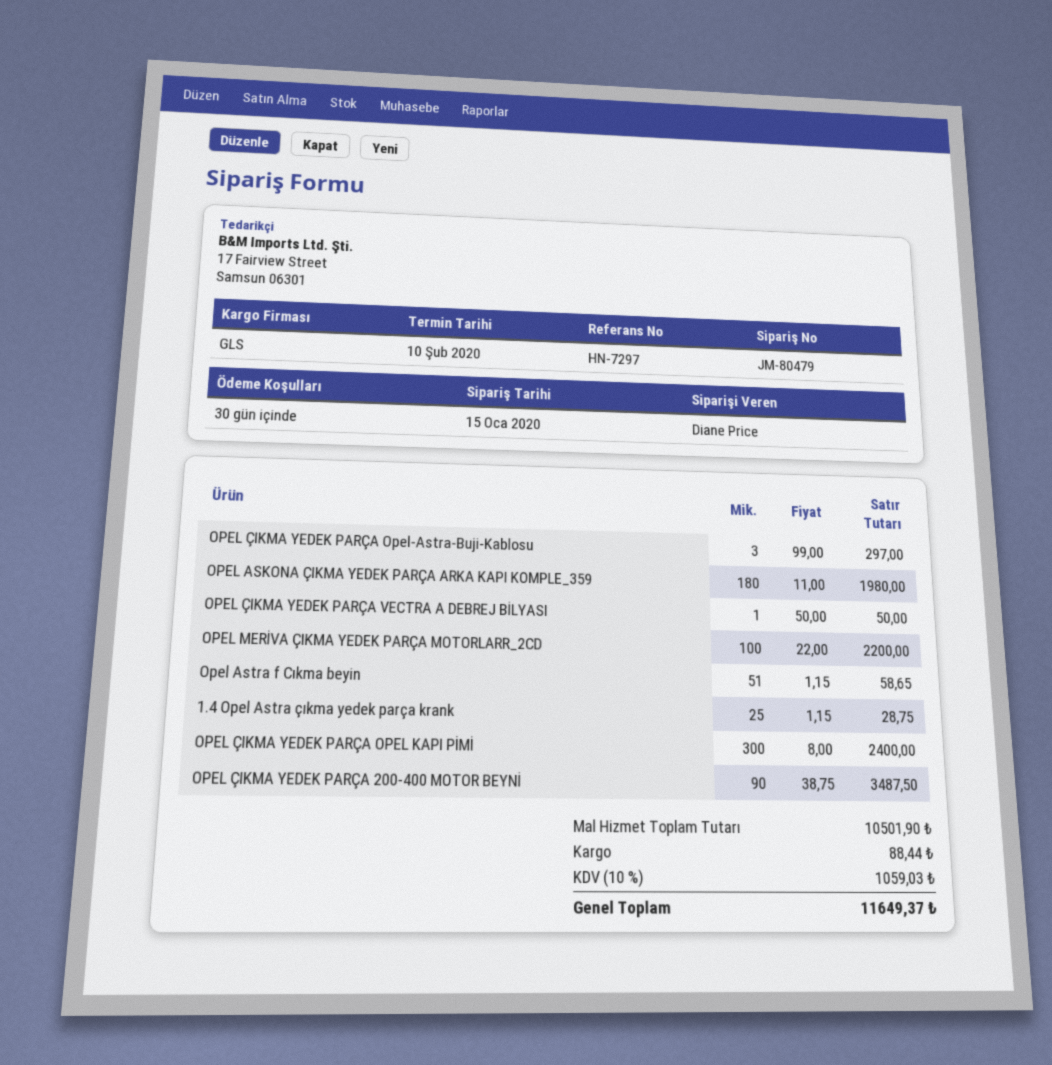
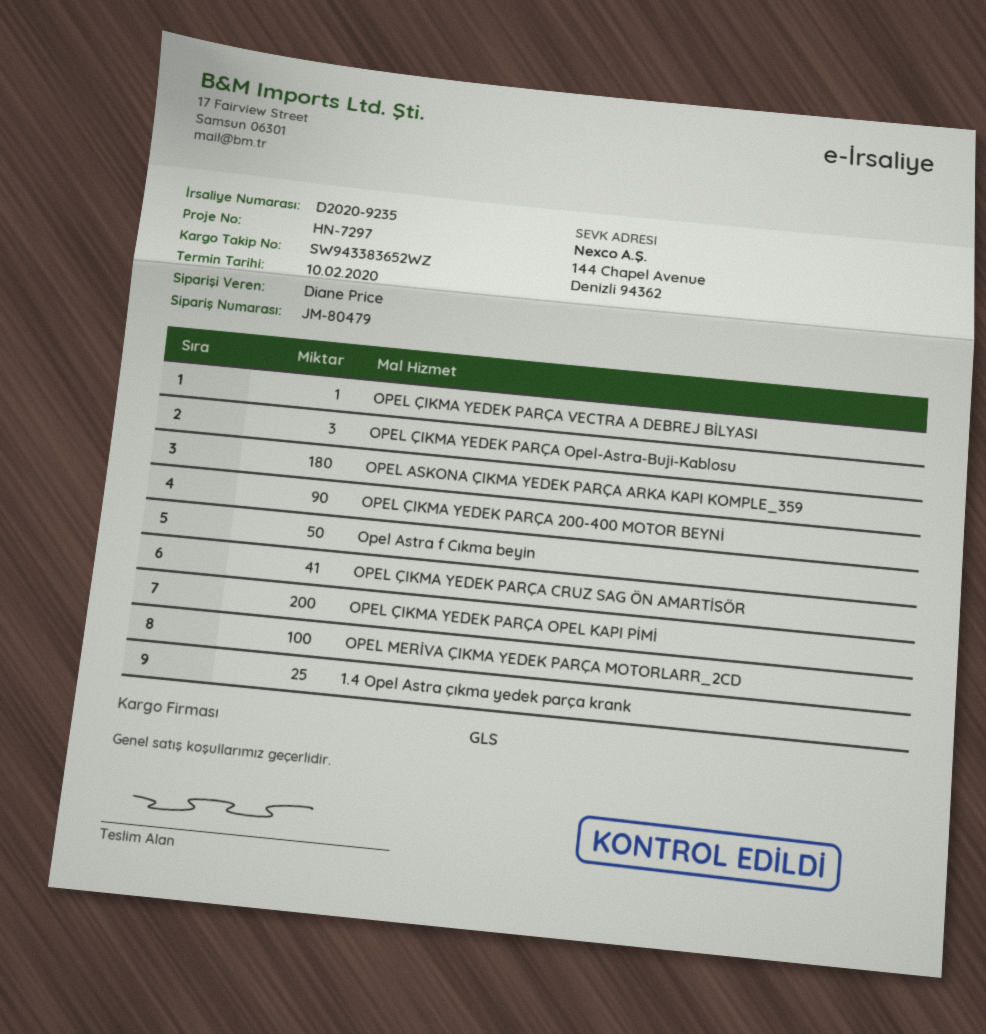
Opel Astra f Cıkma beyin: 51 -> 50
OPEL ÇIKMA YEDEK PARÇA OPEL KAPI PİMİ: 300 -> 200
OPEL ÇIKMA YEDEK PARÇA CRUZ SAG ÖN AMARTİSÖR: none -> 41

